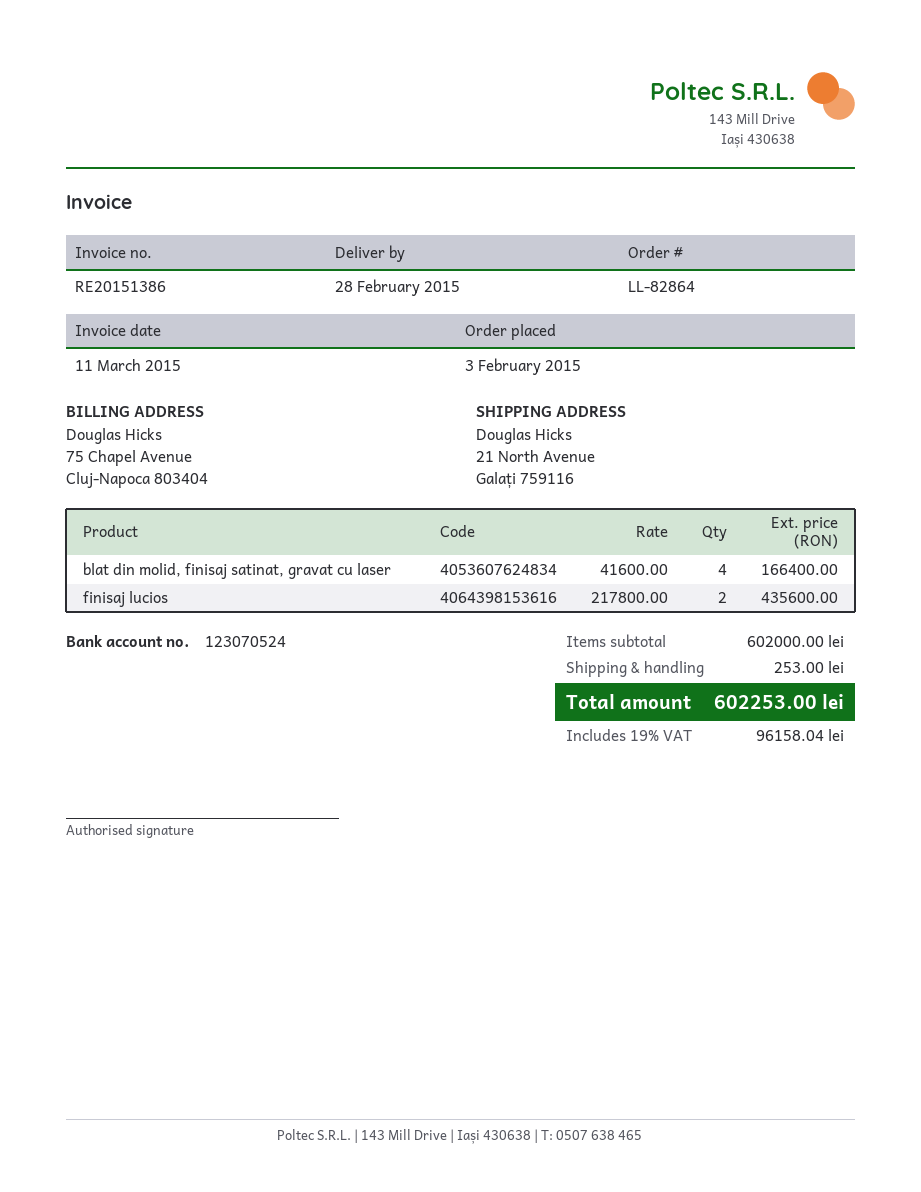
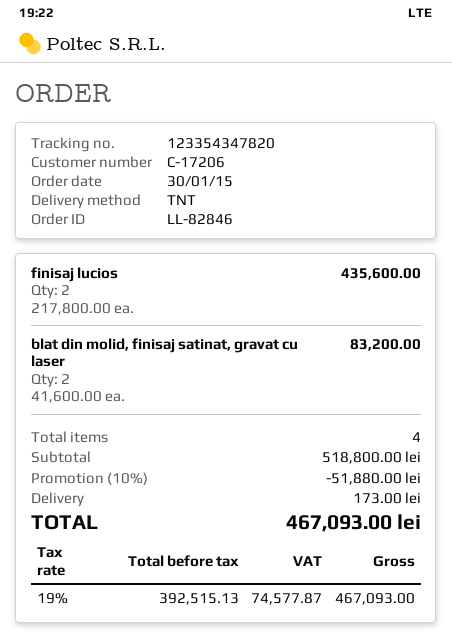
order number: LL-82864 -> LL-82846
order date: 2015-02-03 -> 2015-01-30
blat din molid, finisaj satinat, gravat cu laser: 4 x 41600.00 = 166400.00 -> 2 x 41600.00 = 83200.00
subtotal: 602000.00 -> 518800.00
discount: none -> 10% = 51880.00
shipping: 253.00 -> 173.00
tax: 19% = 96158.04 -> 19% = 74577.87
total: 602253.00 -> 467093.00

